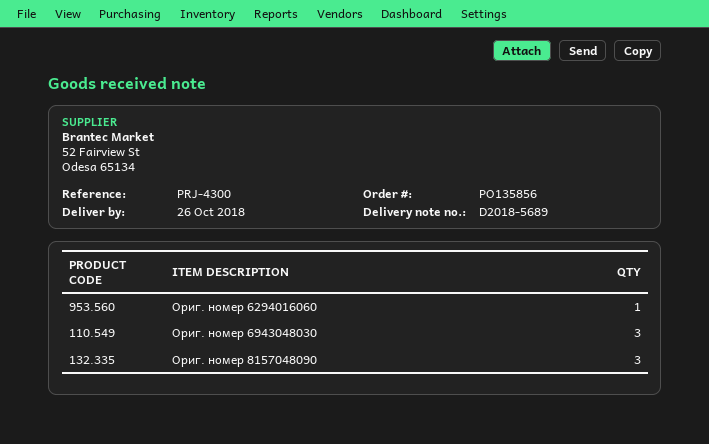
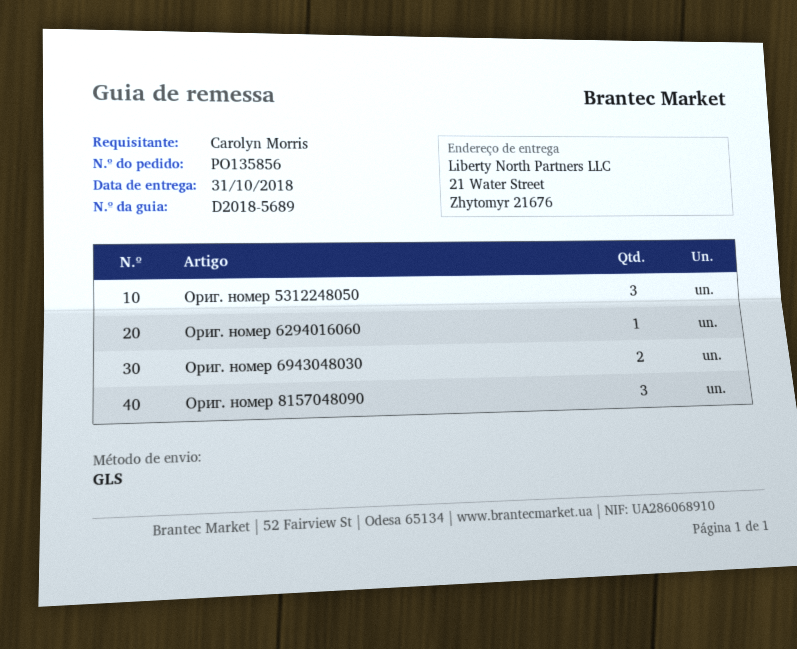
delivery date: 2018-10-26 -> 2018-10-31
Ориг. номер 6943048030: 3 -> 2
Ориг. номер 5312248050: none -> 3

